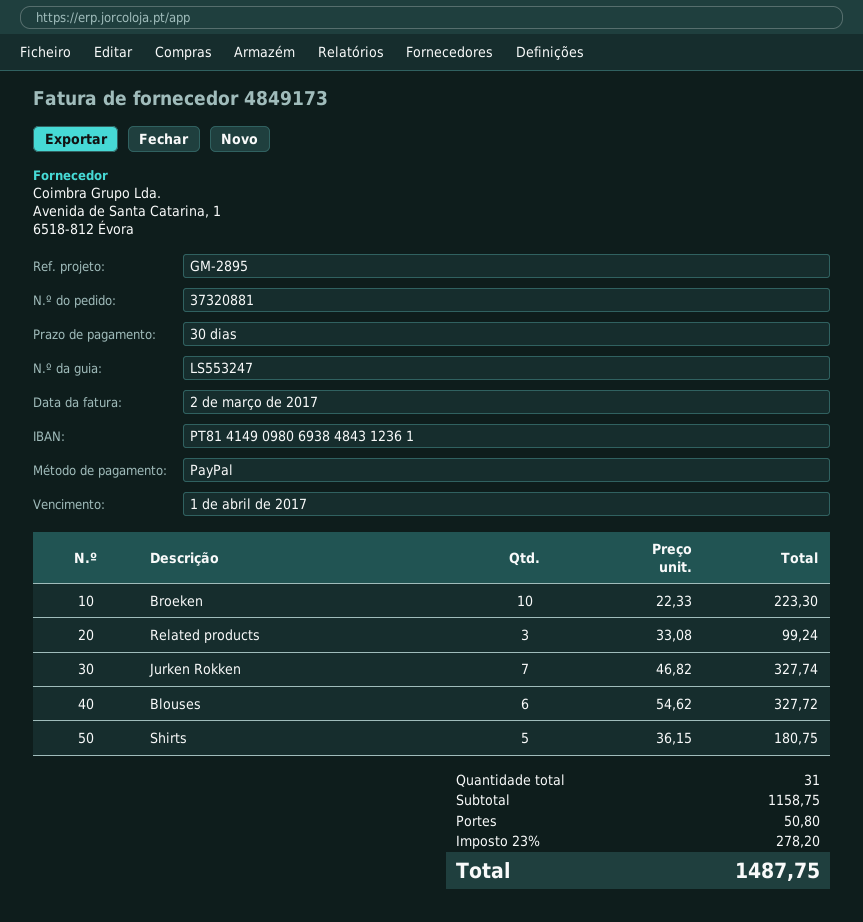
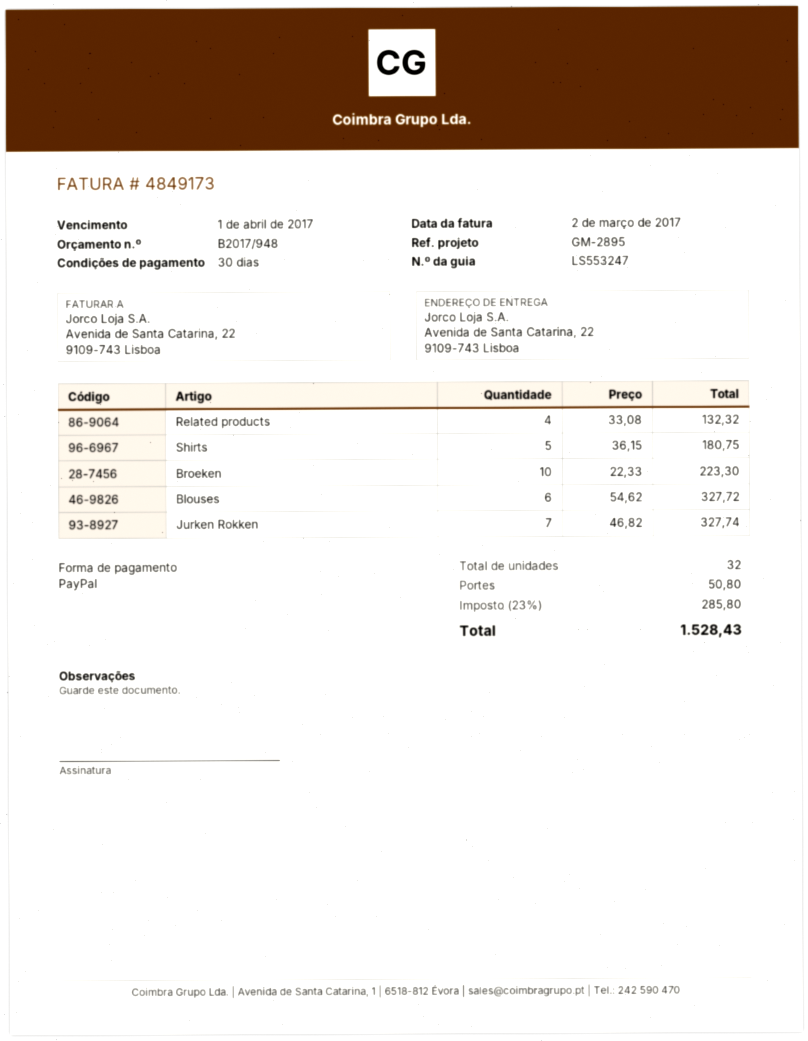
Related products: 3 x 33.08 = 99.24 -> 4 x 33.08 = 132.32
total quantity: 31 -> 32
tax: 23% = 278.20 -> 23% = 285.80
total: 1487.75 -> 1528.43

